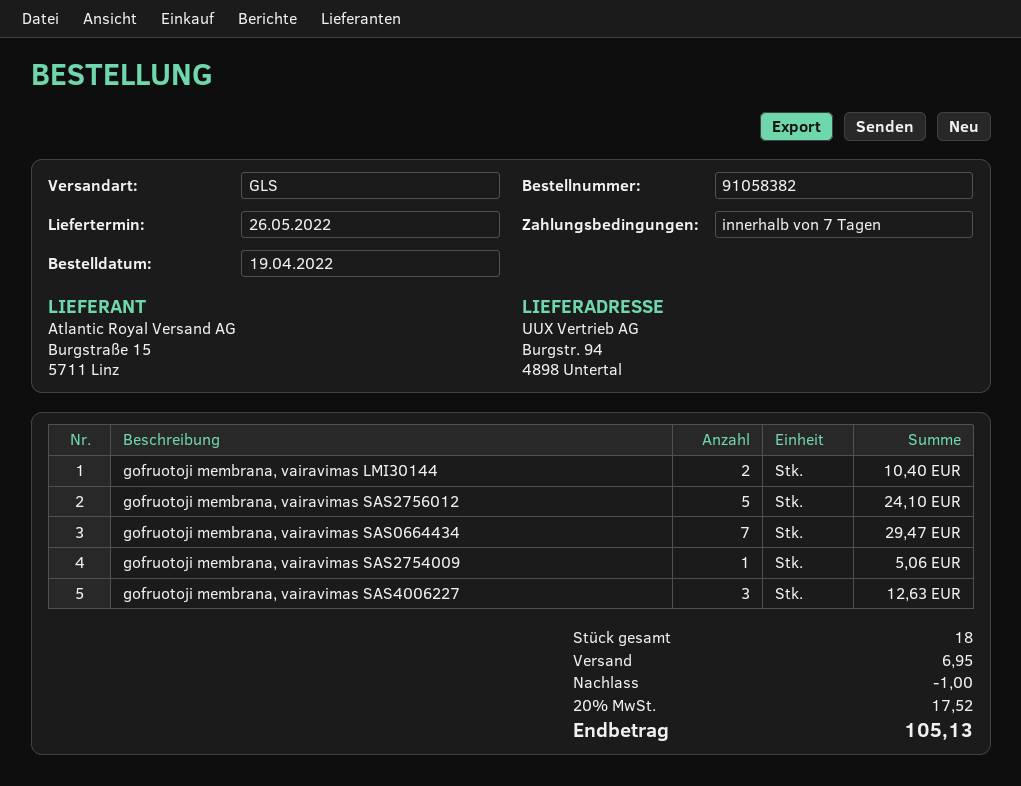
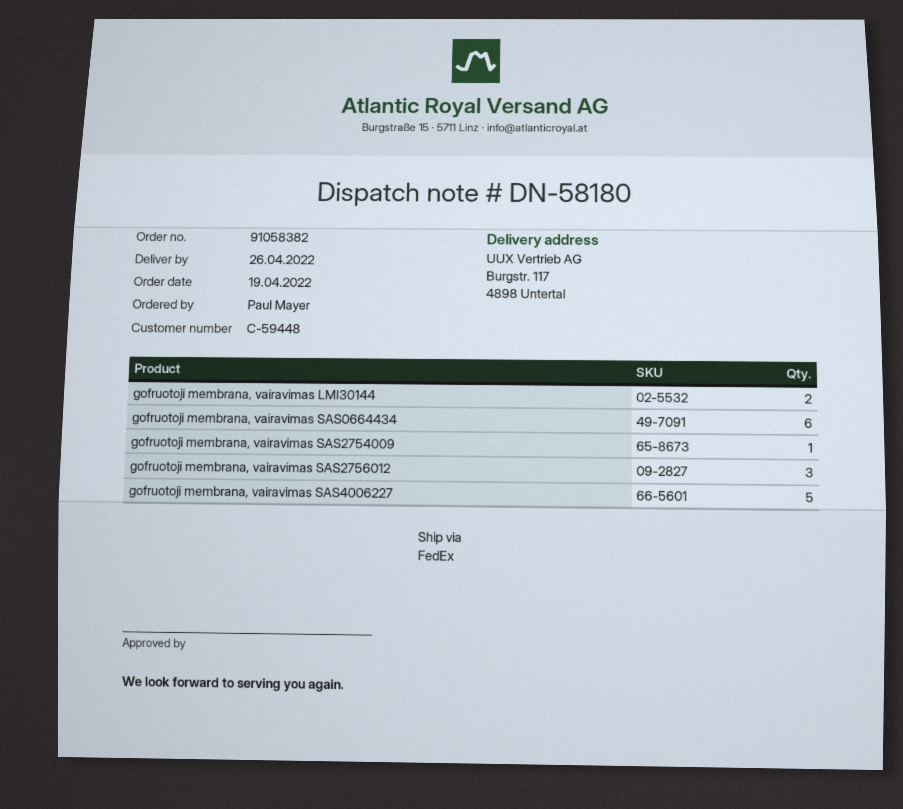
delivery date: 2022-05-26 -> 2022-04-26
shipping method: GLS -> FedEx
ship to: Burgstr. 94, 4898 Untertal -> Burgstr. 117, 4898 Untertal
gofruotoji membrana, vairavimas SAS2756012: 5 -> 3
gofruotoji membrana, vairavimas SAS0664434: 7 -> 6
gofruotoji membrana, vairavimas SAS4006227: 3 -> 5

